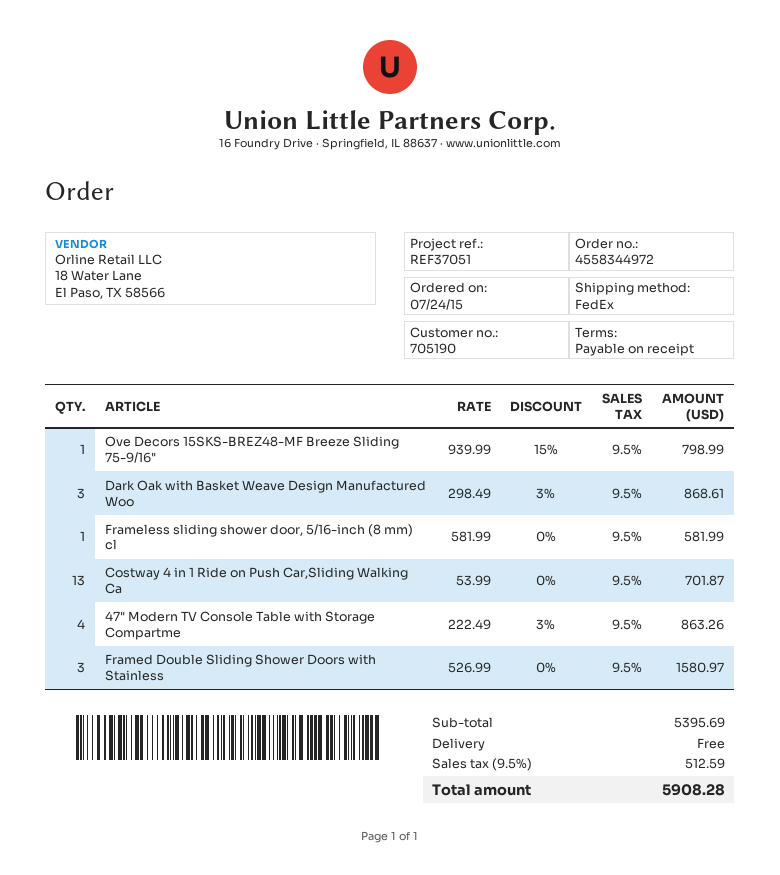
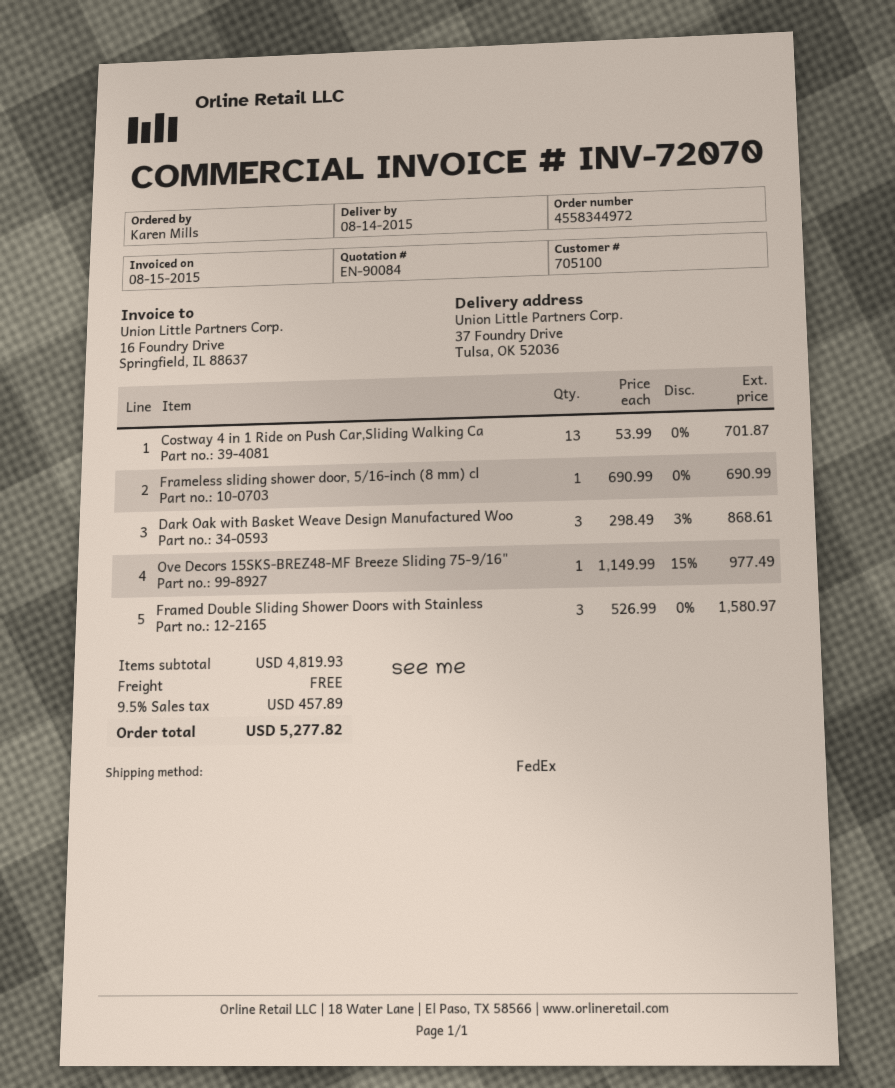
customer number: 705190 -> 705100
Ove Decors 15SKS-BREZ48-MF Breeze Sliding 75-9/16": 1 x 939.99 - 15% = 798.99 -> 1 x 1149.99 - 15% = 977.49
Frameless sliding shower door, 5/16-inch (8 mm) cl: 1 x 581.99 = 581.99 -> 1 x 690.99 = 690.99
47" Modern TV Console Table with Storage Compartme: 4 x 222.49 - 3% = 863.26 -> none
subtotal: 5395.69 -> 4819.93
tax: 9.5% = 512.59 -> 9.5% = 457.89
total: 5908.28 -> 5277.82

